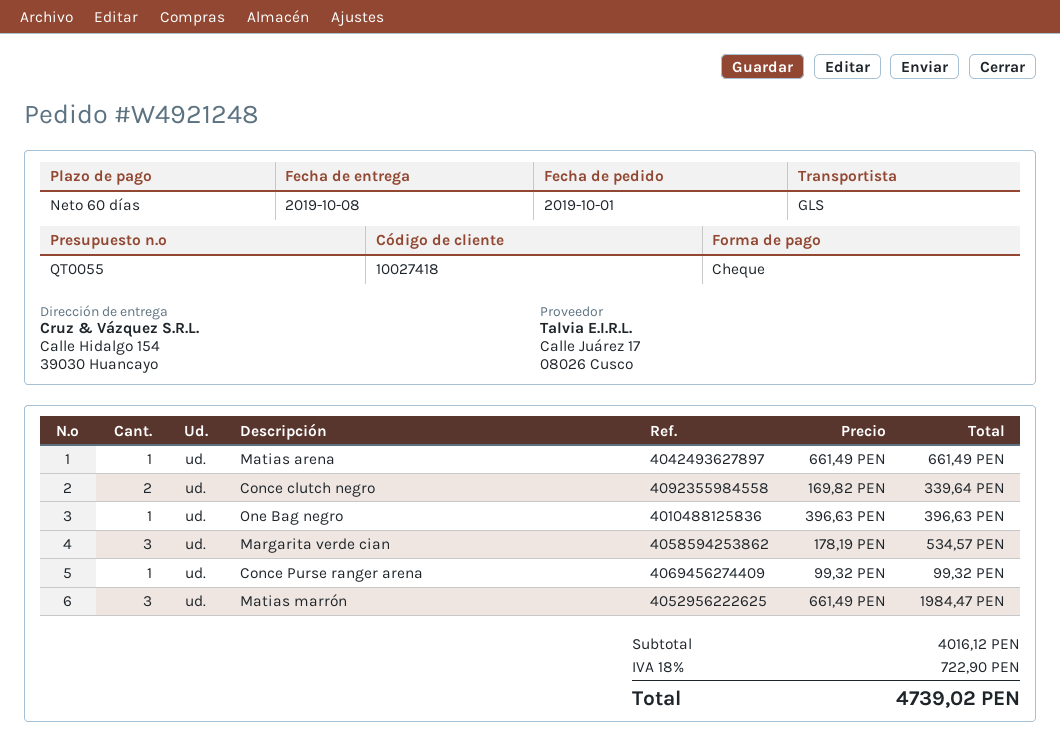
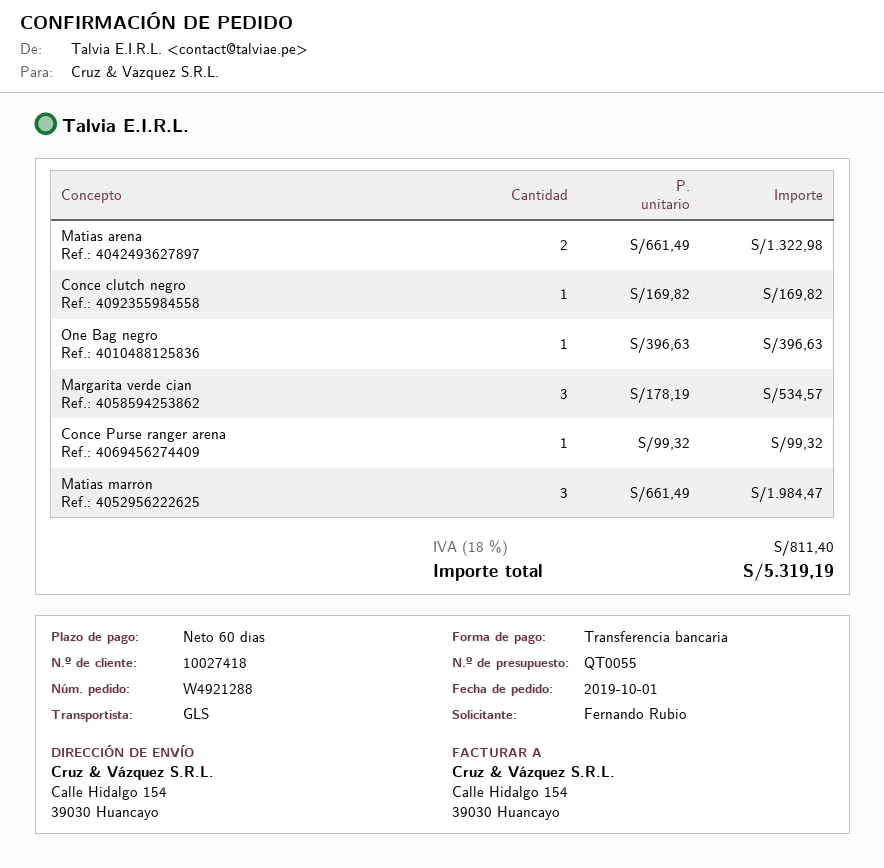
order number: W4921248 -> W4921288
payment method: cheque -> bank transfer
Matias arena: 1 x 661.49 = 661.49 -> 2 x 661.49 = 1322.98
Conce clutch negro: 2 x 169.82 = 339.64 -> 1 x 169.82 = 169.82
tax: 18% = 722.90 -> 18% = 811.40
total: 4739.02 -> 5319.19

